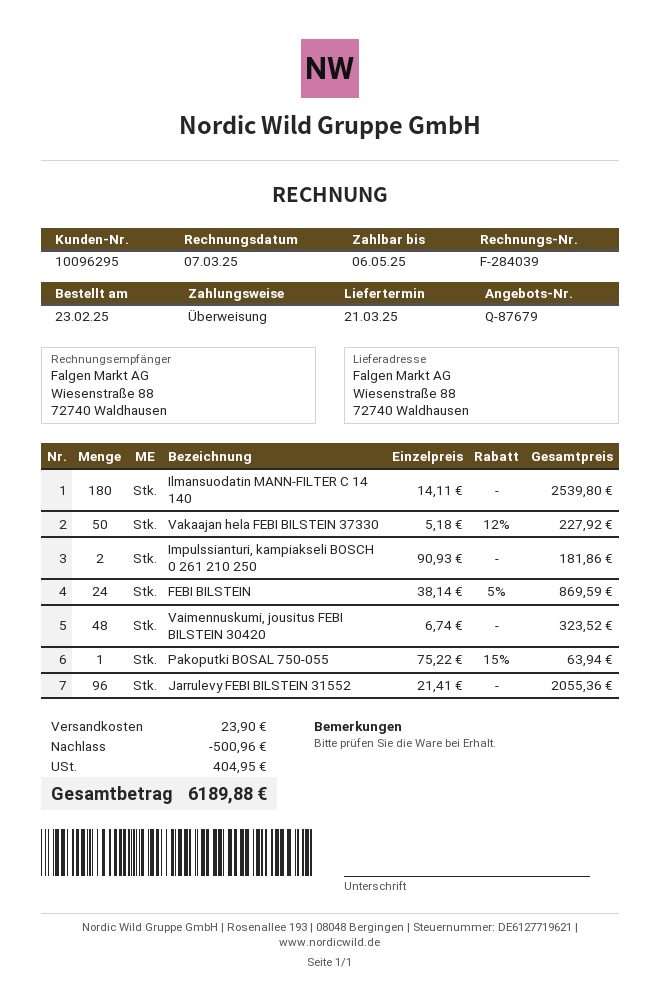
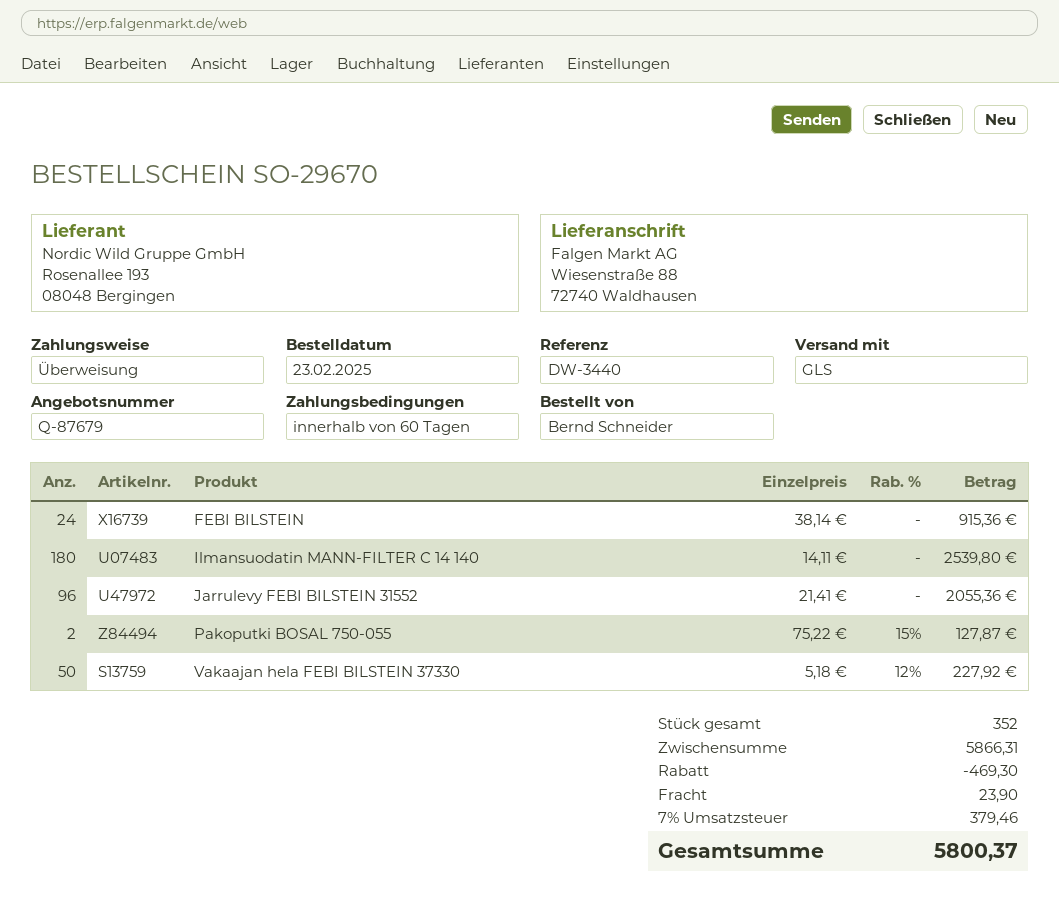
Impulssianturi, kampiakseli BOSCH 0 261 210 250: 2 x 90.93 = 181.86 -> none
FEBI BILSTEIN: 24 x 38.14 - 5% = 869.59 -> 24 x 38.14 = 915.36
Vaimennuskumi, jousitus FEBI BILSTEIN 30420: 48 x 6.74 = 323.52 -> none
Pakoputki BOSAL 750-055: 1 x 75.22 - 15% = 63.94 -> 2 x 75.22 - 15% = 127.87
discount: 500.96 -> 469.30
tax: 404.95 -> 379.46
total: 6189.88 -> 5800.37

